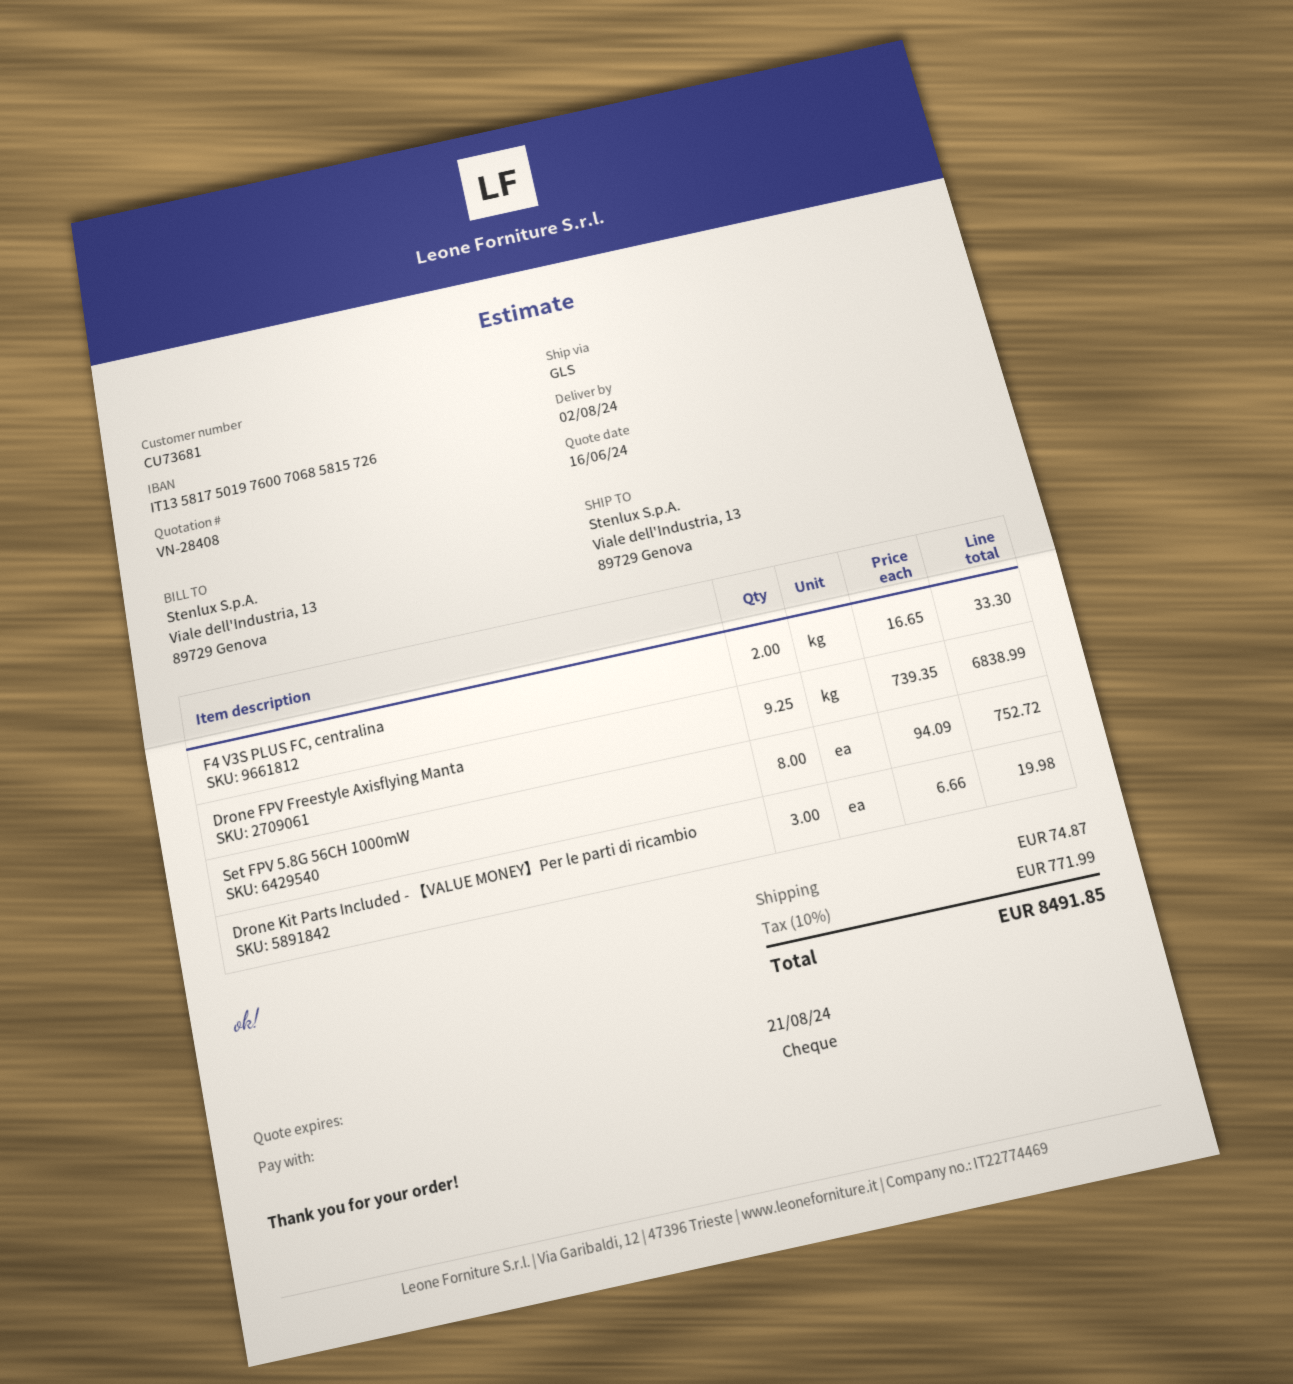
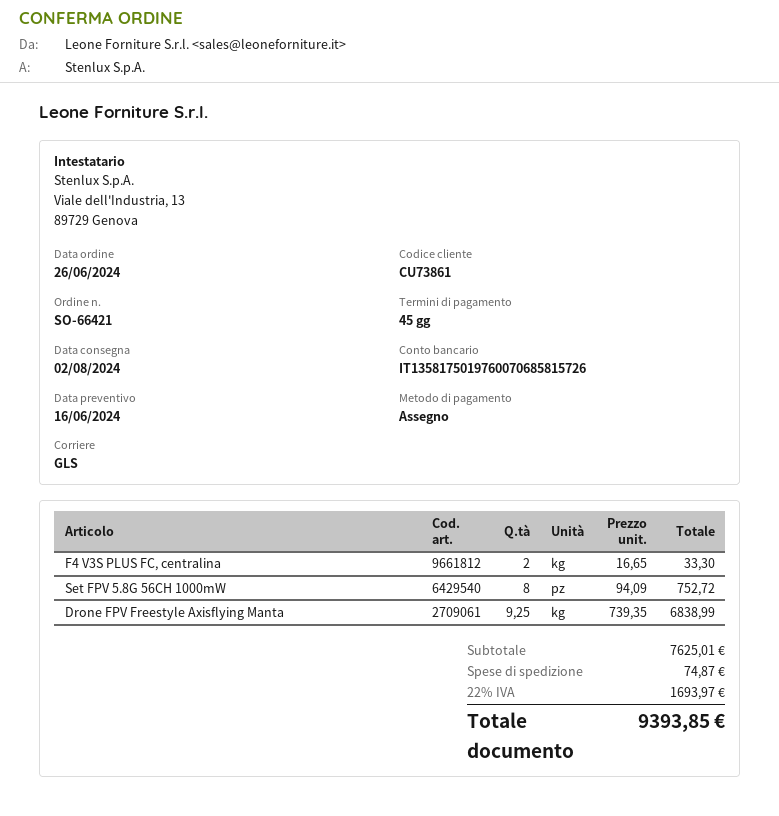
customer number: CU73681 -> CU73861
Drone Kit Parts Included - 【VALUE MONEY】Per le parti di ricambio: 3 x 6.66 = 19.98 -> none
tax: 10% = 771.99 -> 22% = 1693.97
total: 8491.85 -> 9393.85

